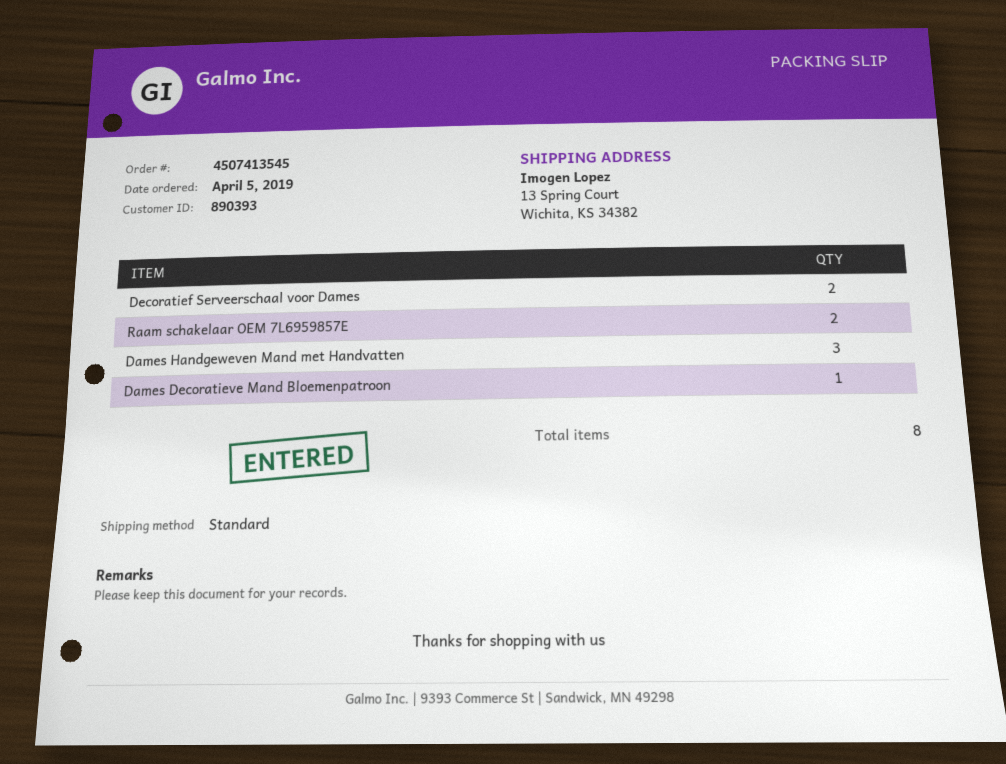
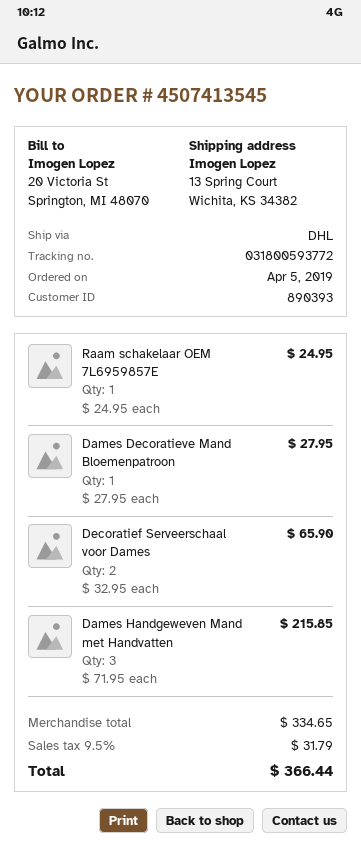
shipping method: standard -> DHL
Raam schakelaar OEM 7L6959857E: 2 -> 1

